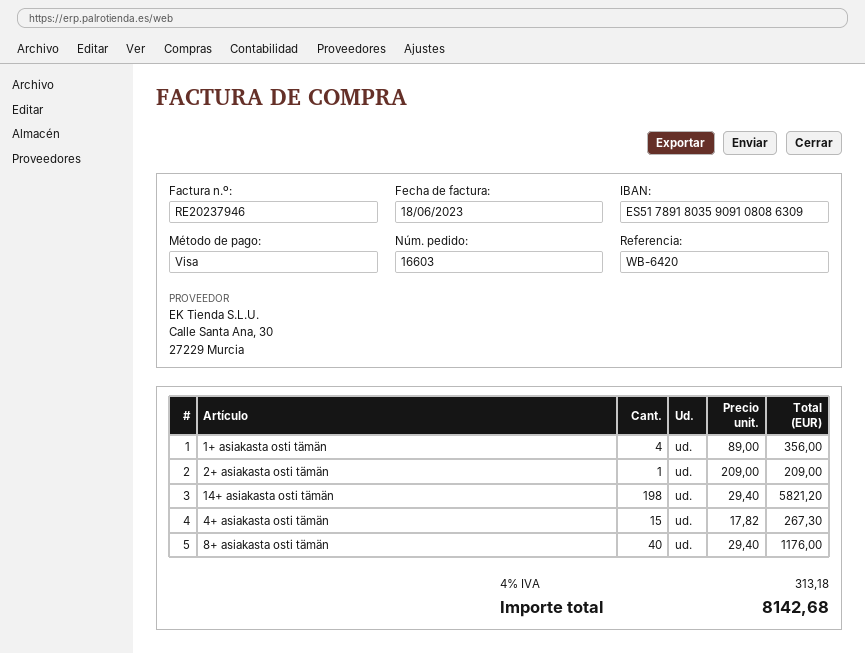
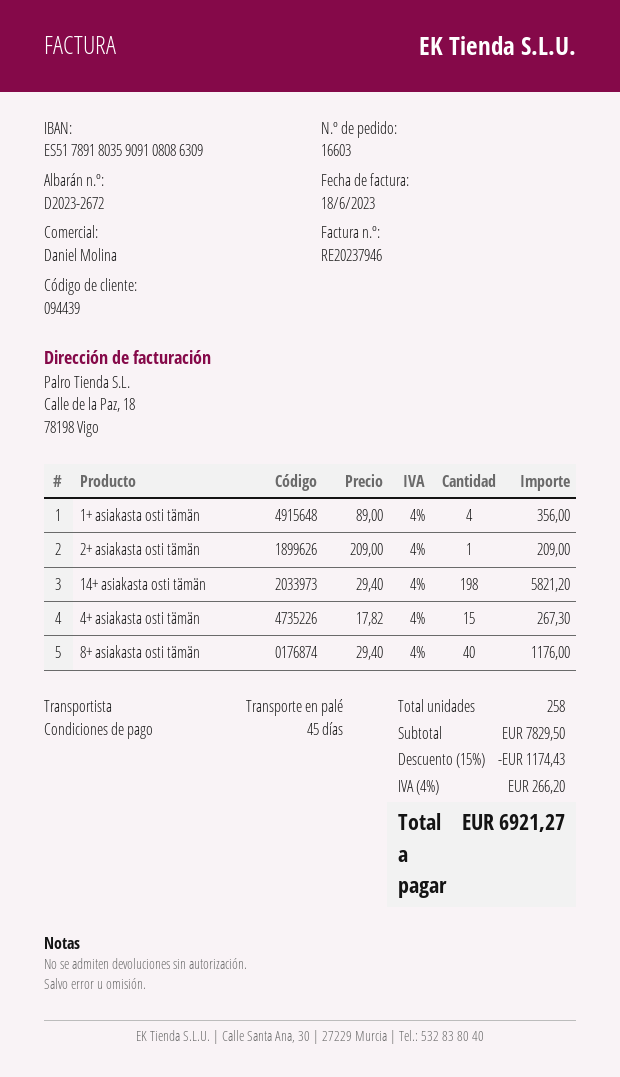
discount: none -> 15% = 1174.43
tax: 4% = 313.18 -> 4% = 266.20
total: 8142.68 -> 6921.27

